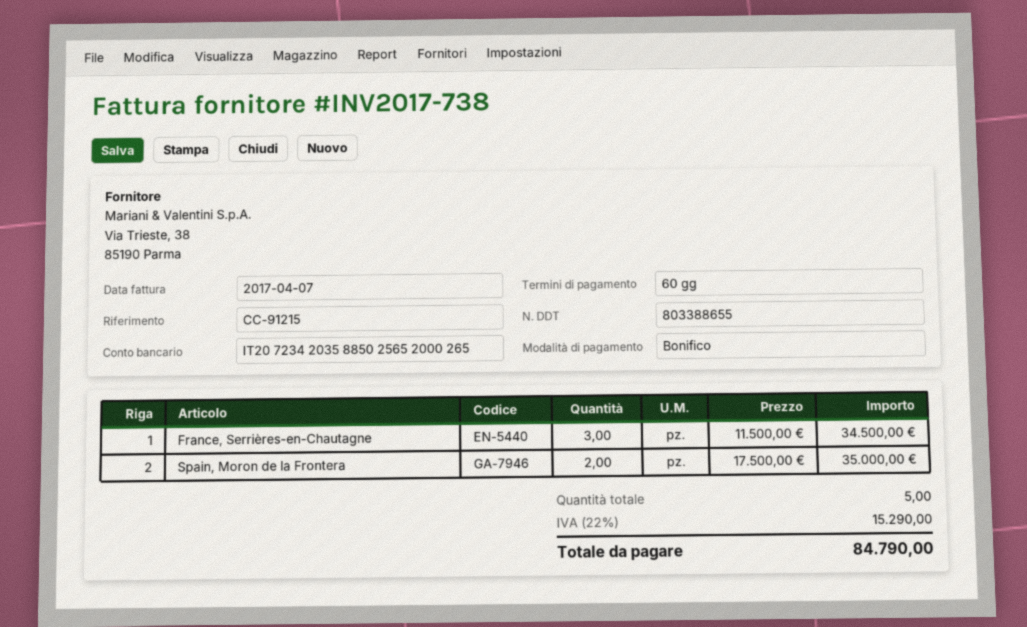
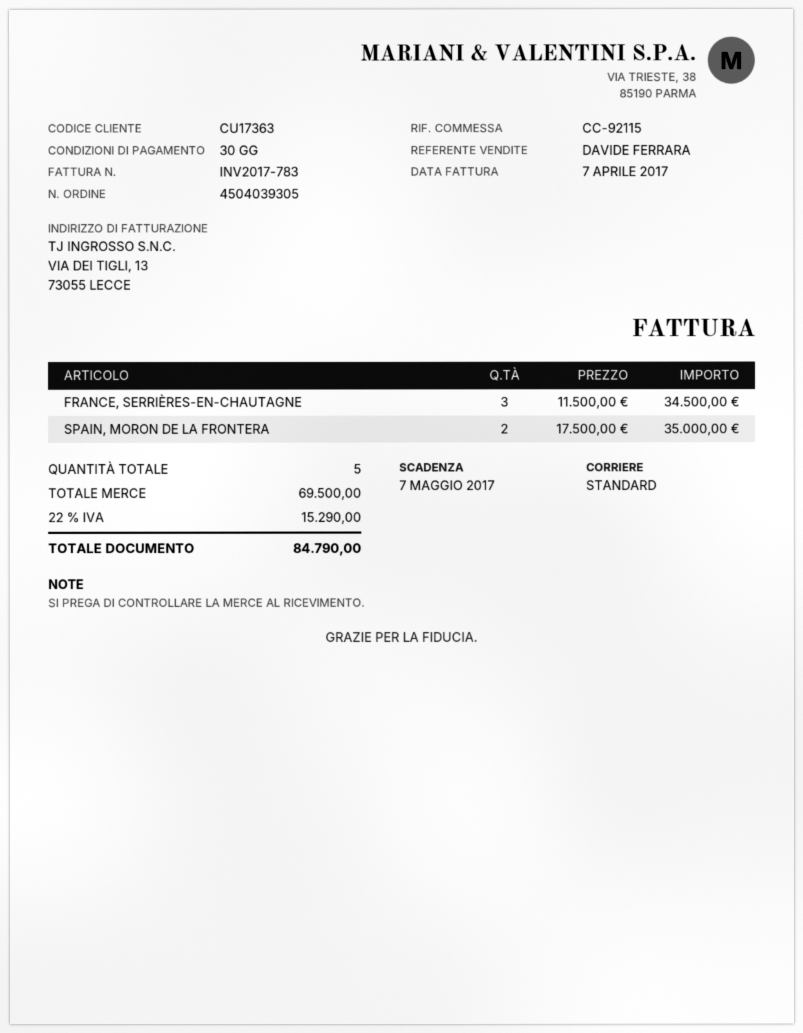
invoice number: INV2017-738 -> INV2017-783
payment terms: 60 days -> 30 days
reference: CC-91215 -> CC-92115

